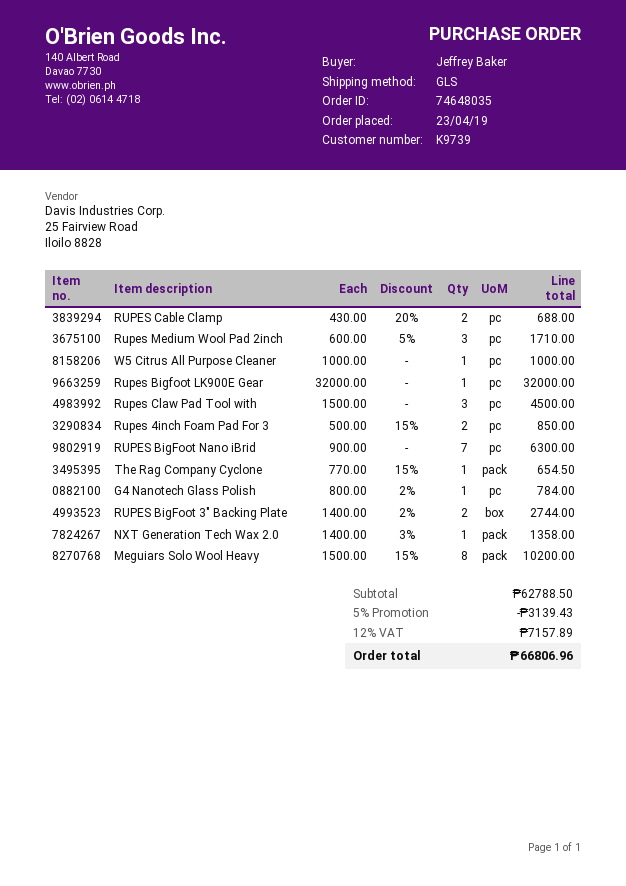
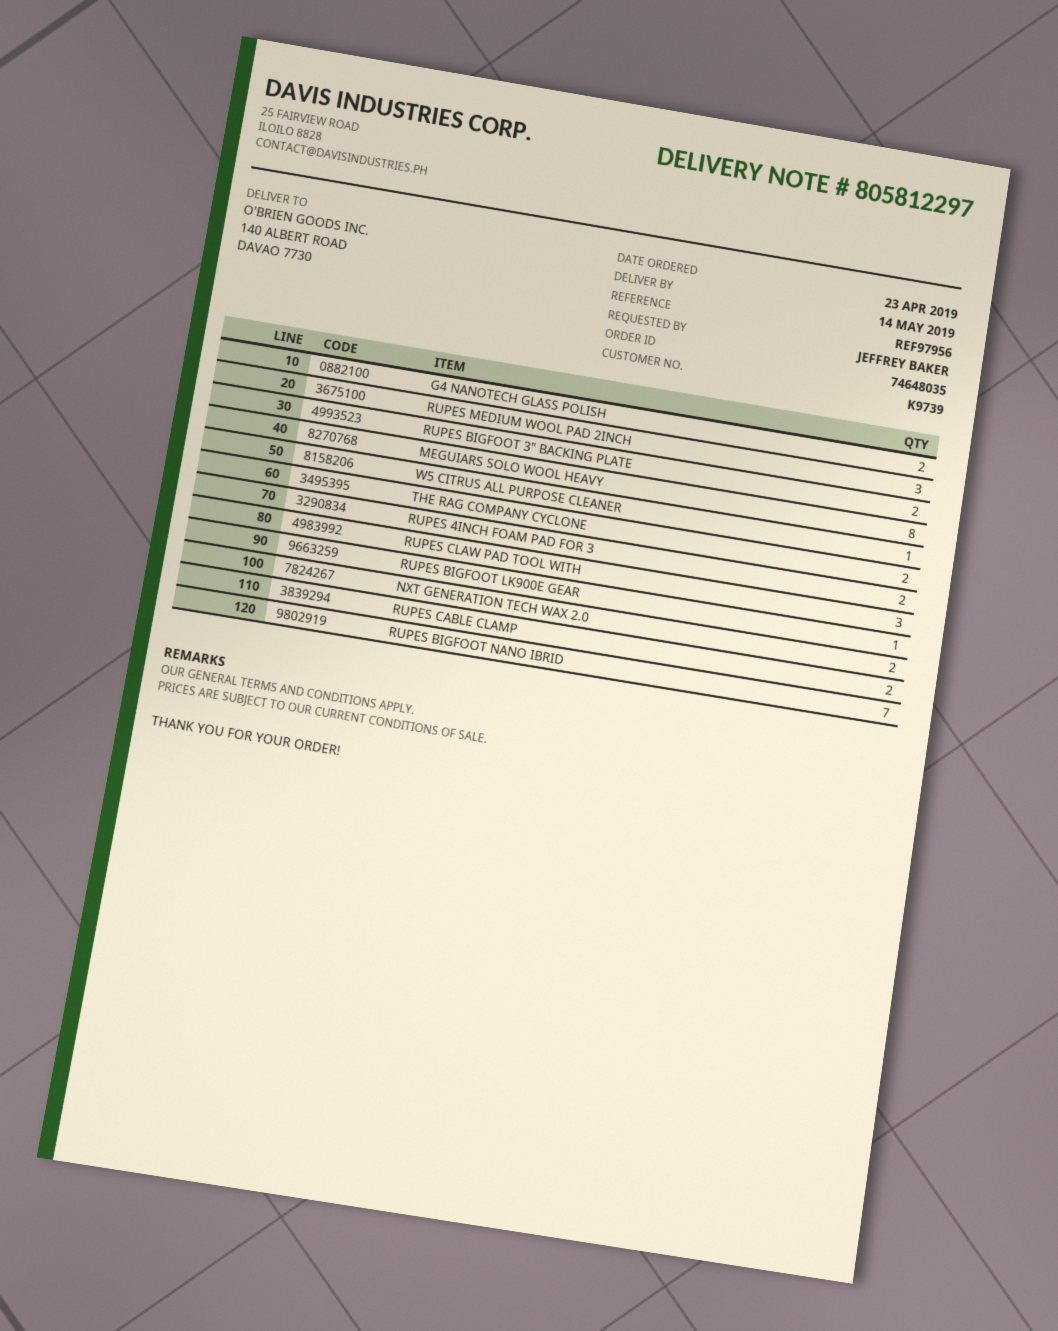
The Rag Company Cyclone: 1 -> 2
G4 Nanotech Glass Polish: 1 -> 2
NXT Generation Tech Wax 2.0: 1 -> 2

